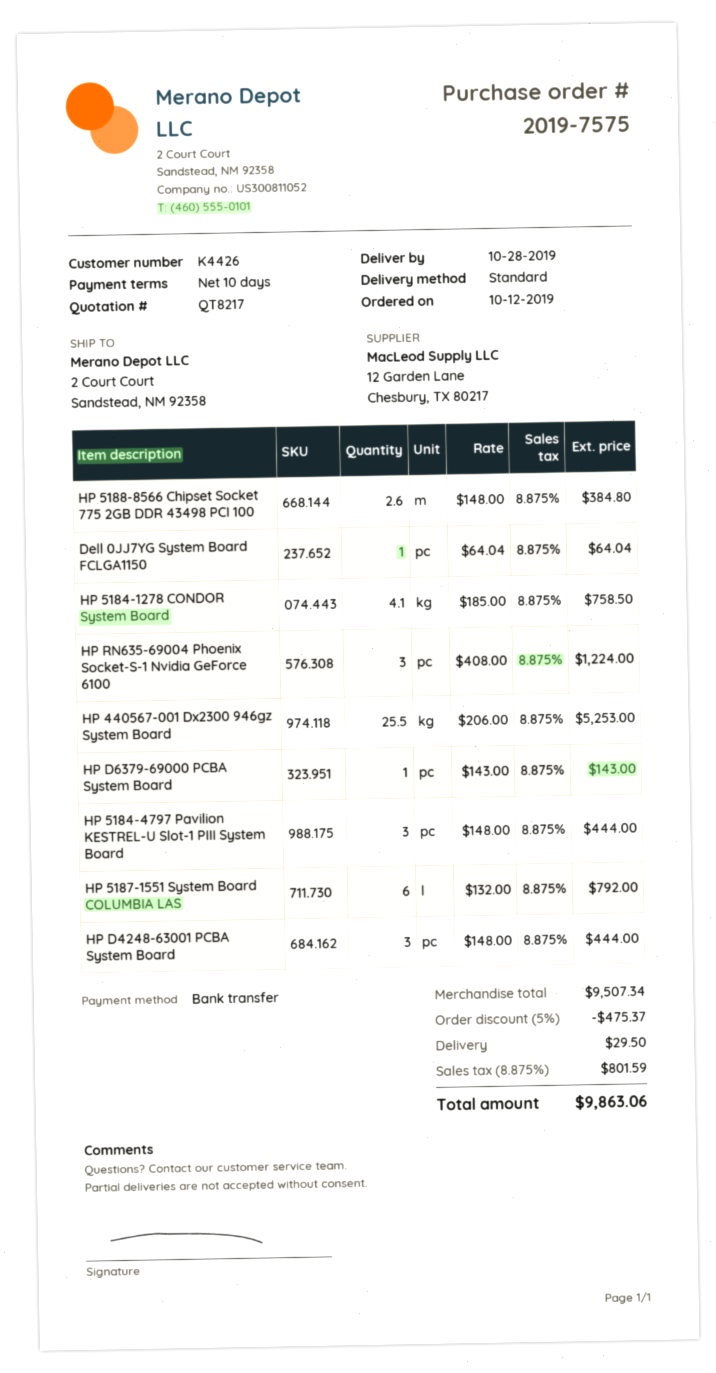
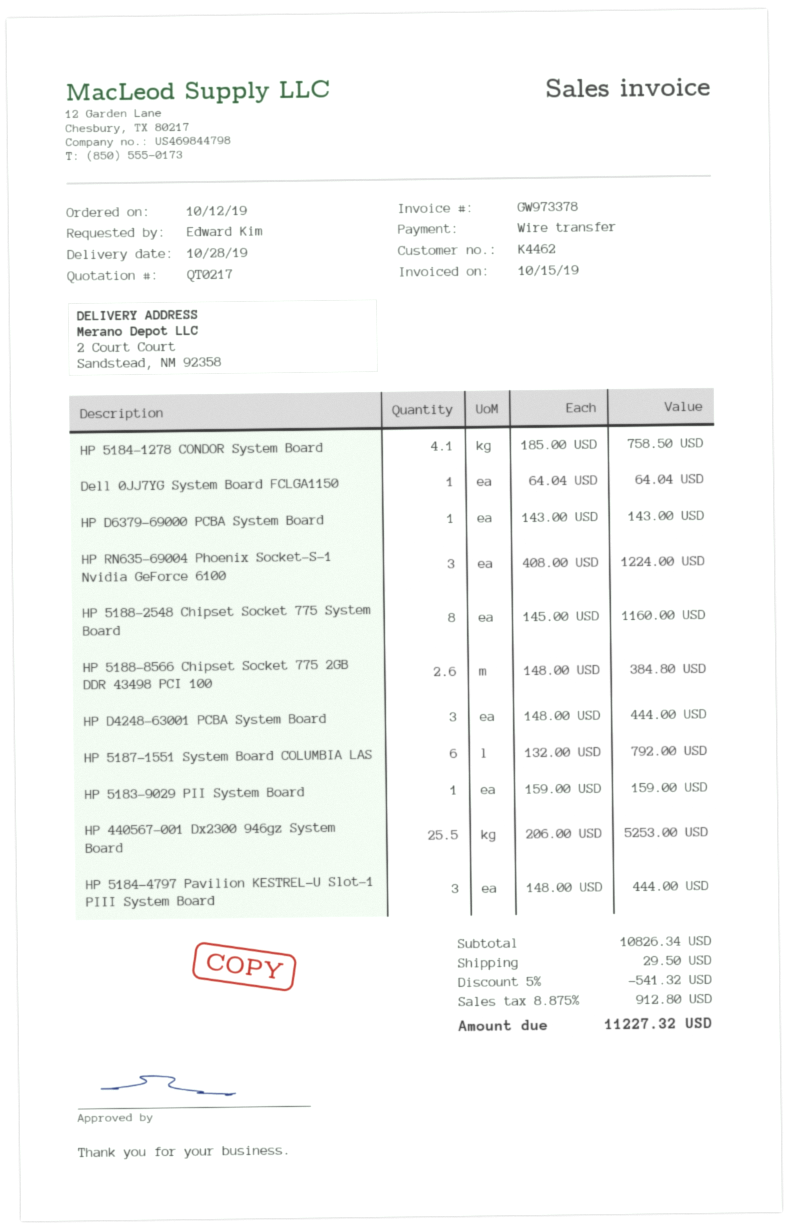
quote number: QT8217 -> QT0217
customer number: K4426 -> K4462
HP 5188-2548 Chipset Socket 775 System Board: none -> 8 x 145.00 = 1160.00
HP 5183-9029 PII System Board: none -> 1 x 159.00 = 159.00
subtotal: 9507.34 -> 10826.34
discount: 5% = 475.37 -> 5% = 541.32
tax: 8.875% = 801.59 -> 8.875% = 912.80
total: 9863.06 -> 11227.32

